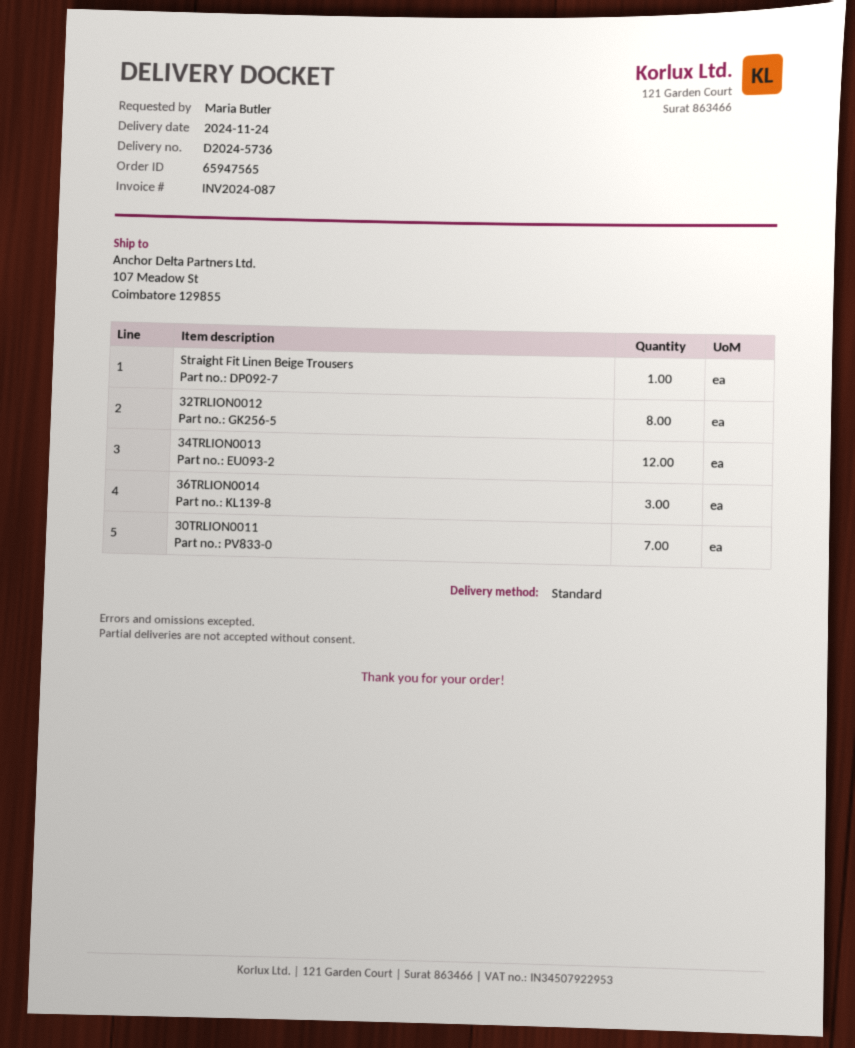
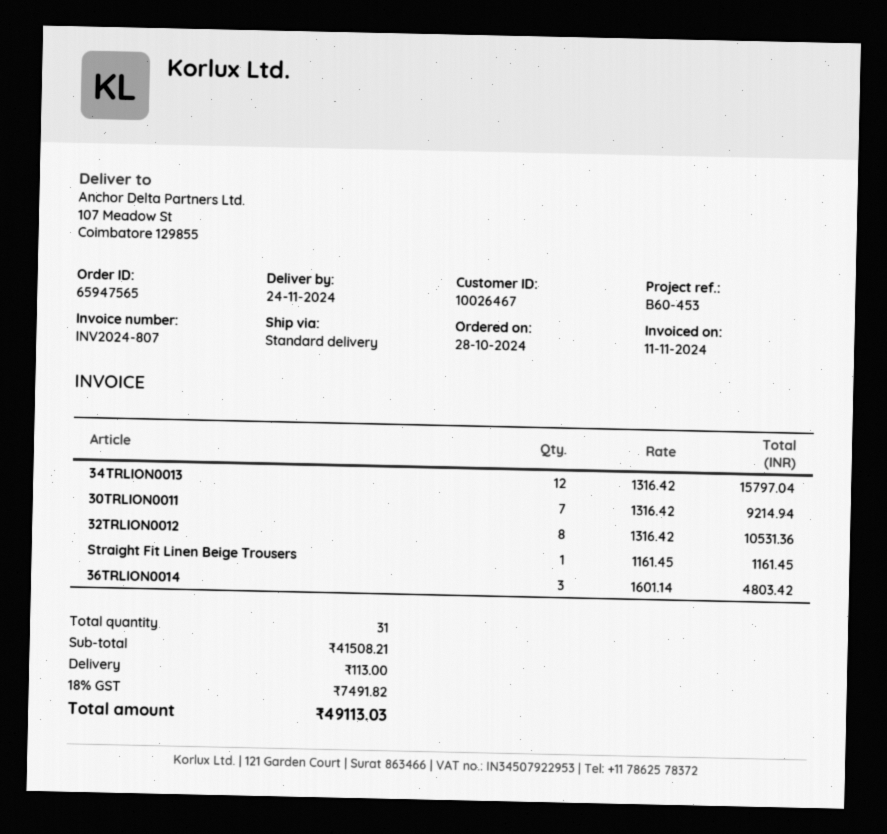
invoice number: INV2024-087 -> INV2024-807

